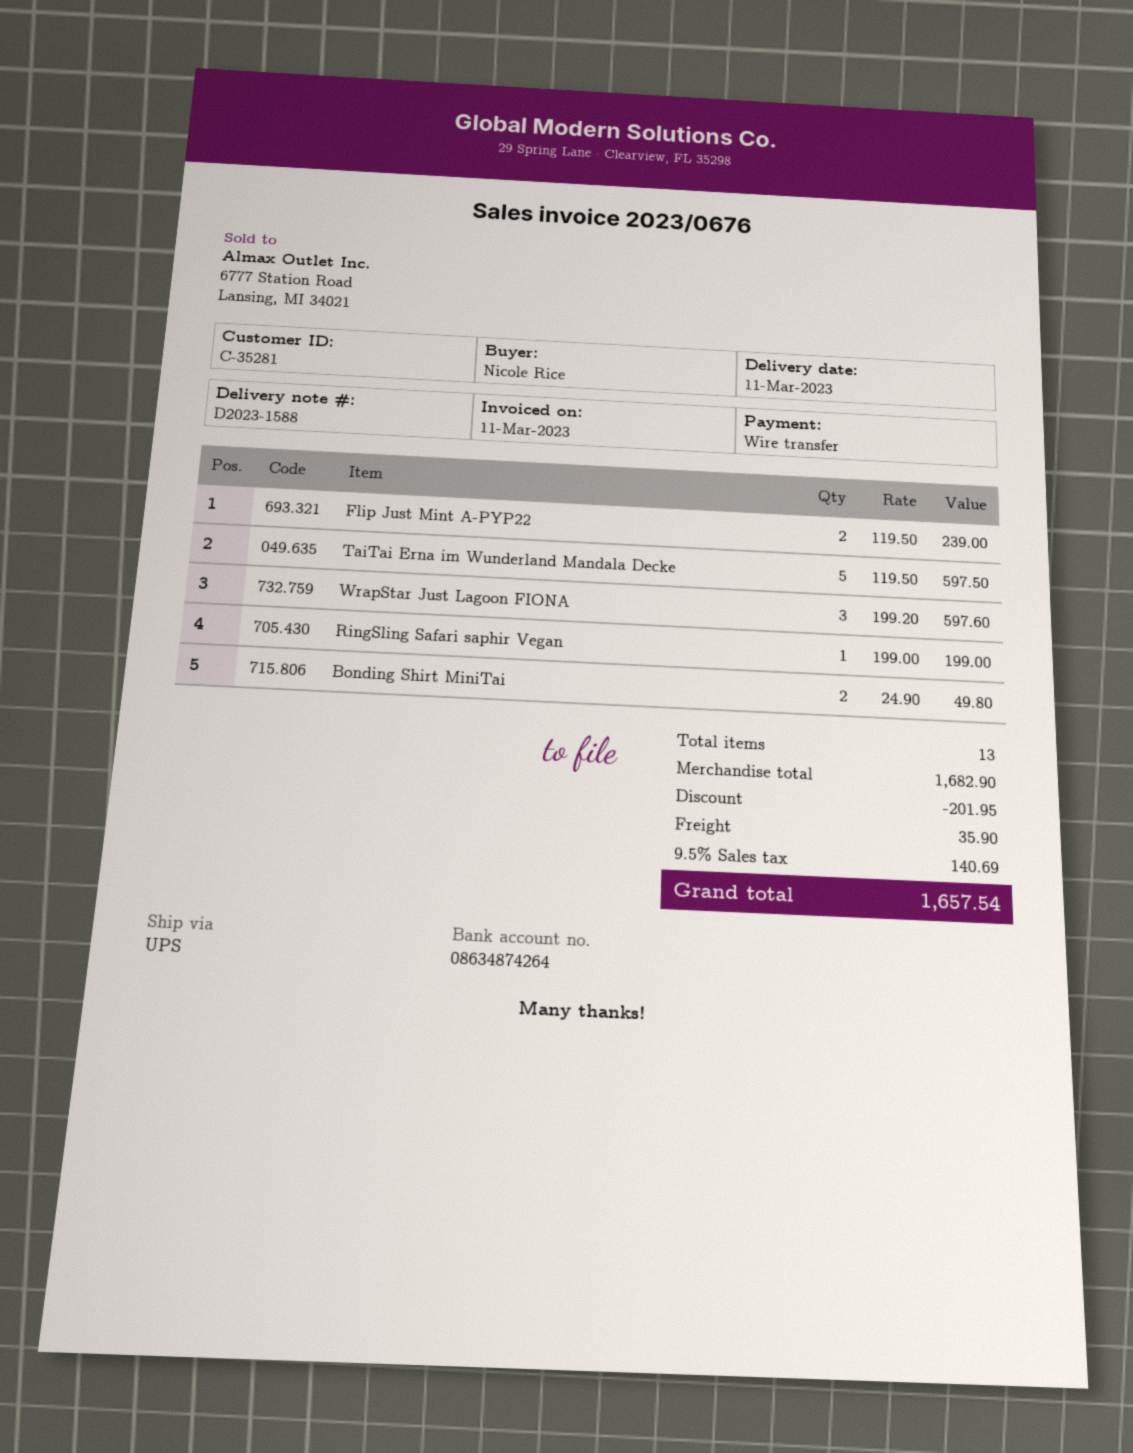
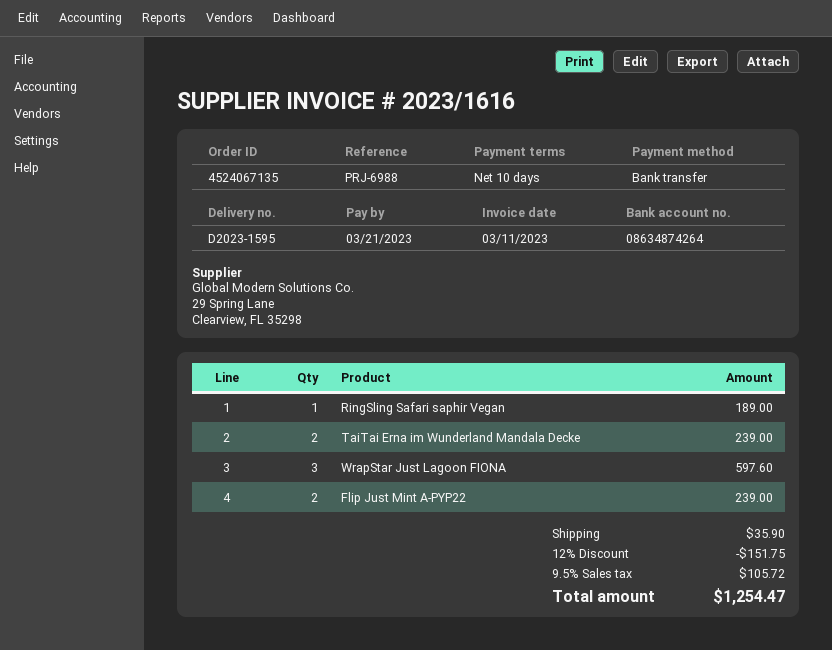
delivery note number: D2023-1588 -> D2023-1595
invoice number: 2023/0676 -> 2023/1616
TaiTai Erna im Wunderland Mandala Decke: 5 for 597.50 -> 2 for 239.00
RingSling Safari saphir Vegan: 1 for 199.00 -> 1 for 189.00
Bonding Shirt MiniTai: 2 for 49.80 -> none
discount: 201.95 -> 151.75
tax: 9.5% = 140.69 -> 9.5% = 105.72
total: 1657.54 -> 1254.47

